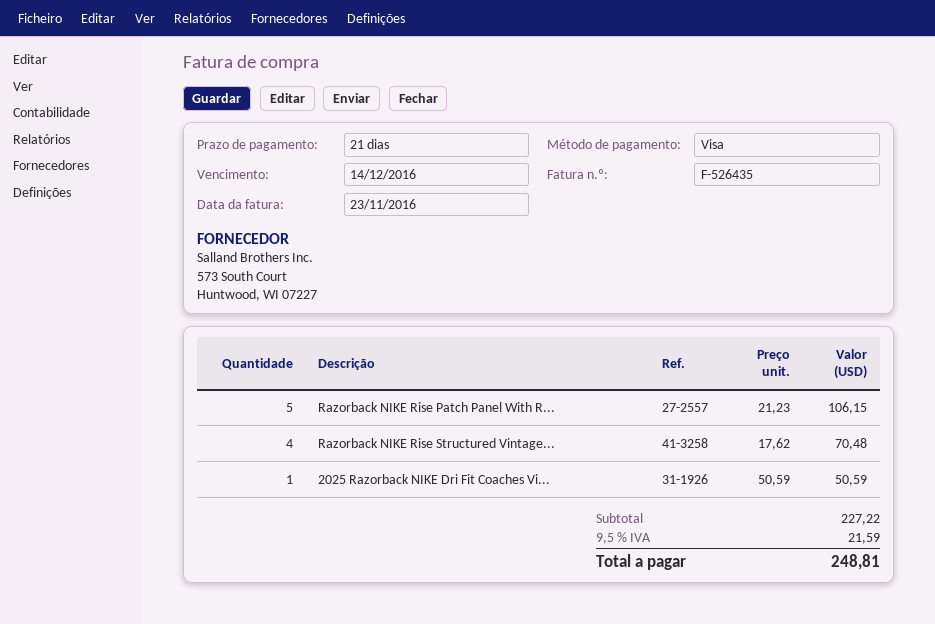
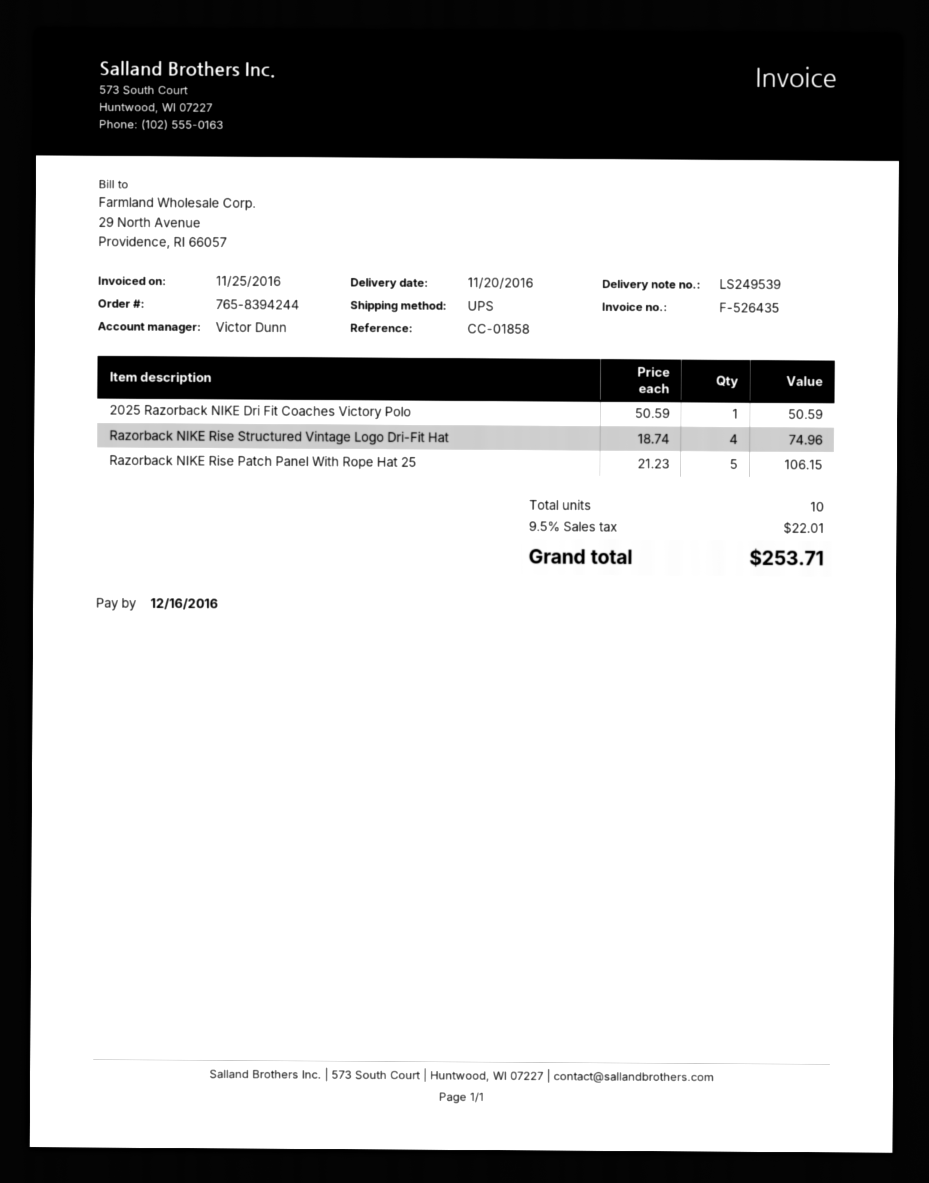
invoice date: 2016-11-23 -> 2016-11-25
due date: 2016-12-14 -> 2016-12-16
Razorback NIKE Rise Structured Vintage...: 4 x 17.62 = 70.48 -> 4 x 18.74 = 74.96
tax: 9.5% = 21.59 -> 9.5% = 22.01
total: 248.81 -> 253.71

